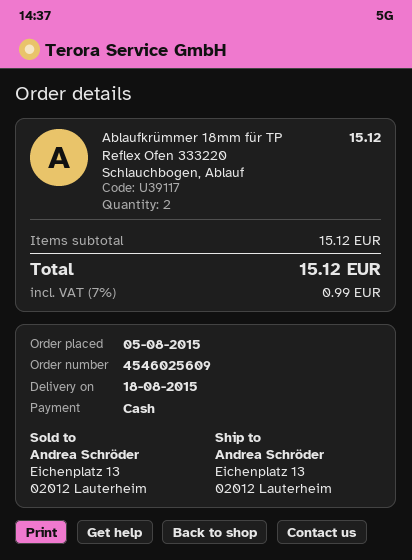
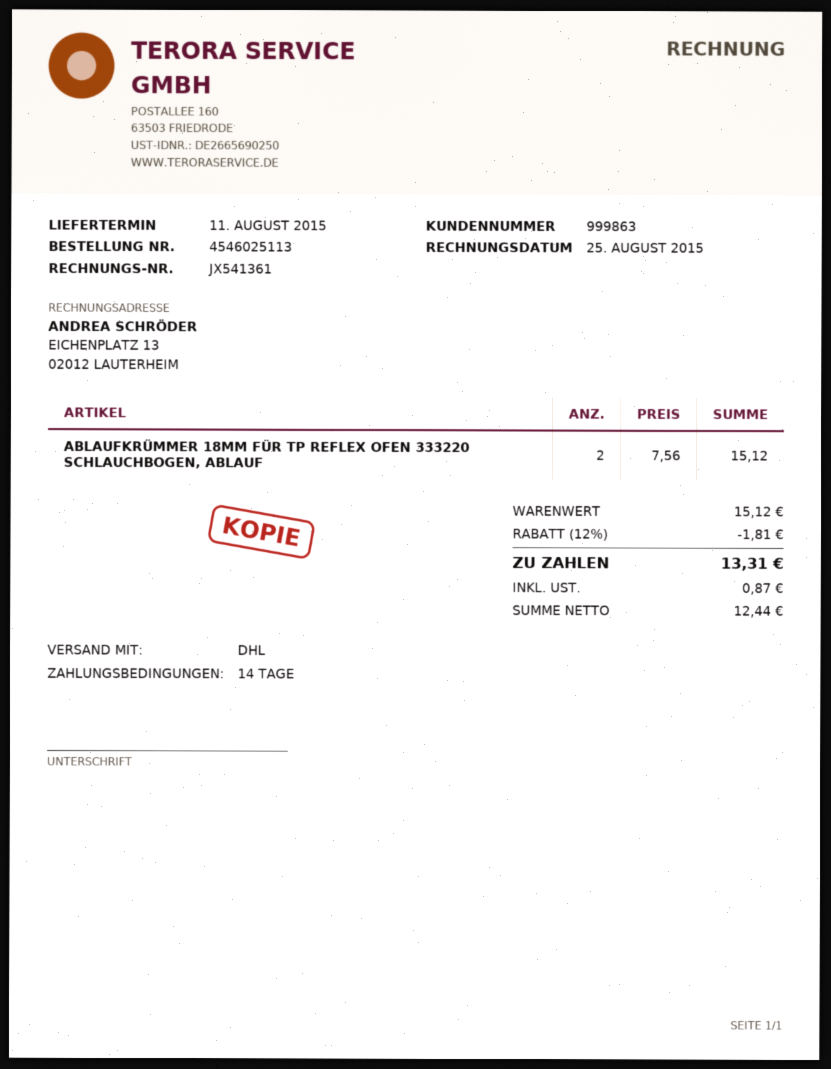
order number: 4546025609 -> 4546025113
delivery date: 2015-08-18 -> 2015-08-11
discount: none -> 12% = 1.81
tax: 0.99 -> 0.87
total: 15.12 -> 13.31

